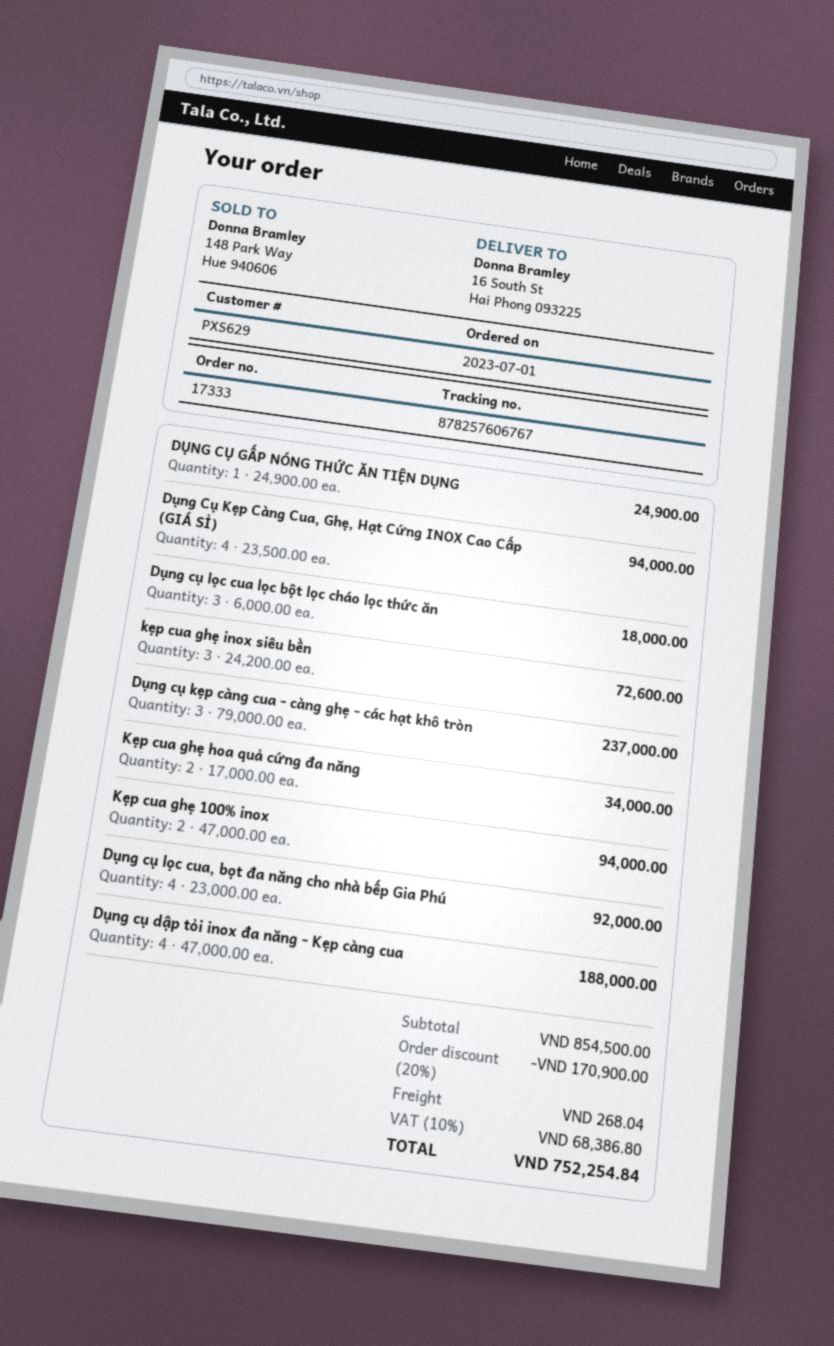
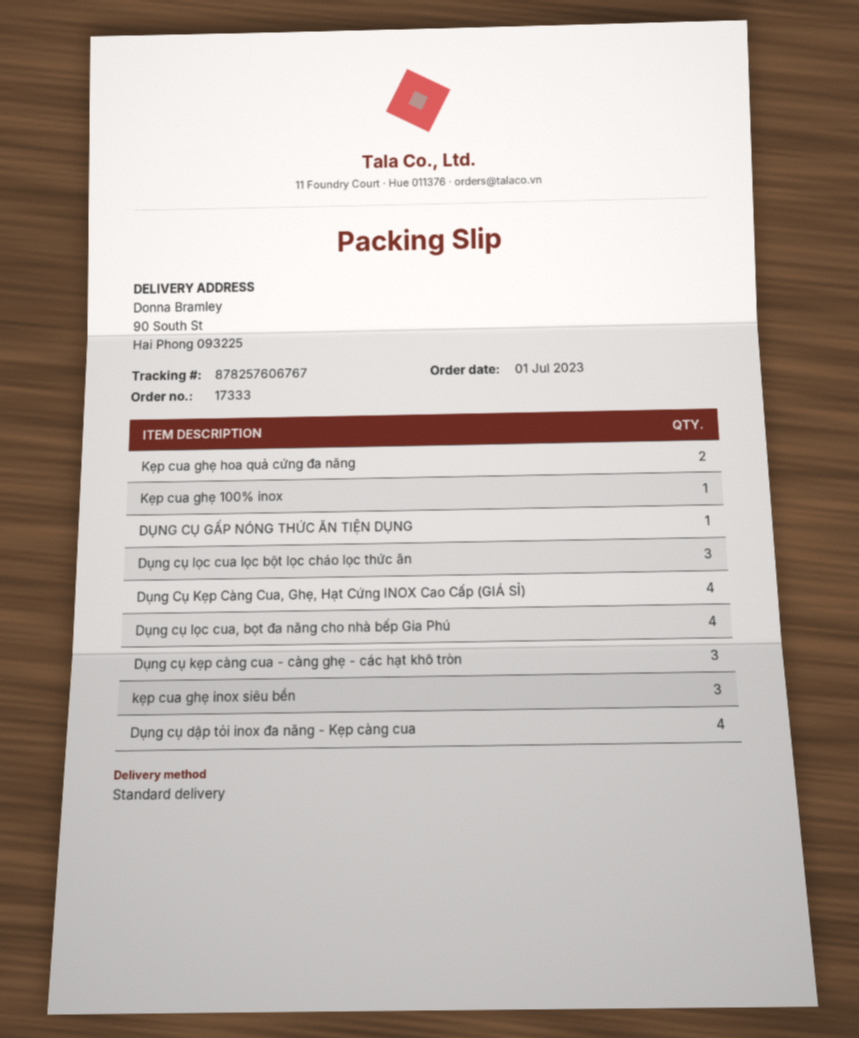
ship to: 16 South St, Hai Phong 093225 -> 90 South St, Hai Phong 093225
Kẹp cua ghẹ 100% inox: 2 -> 1

